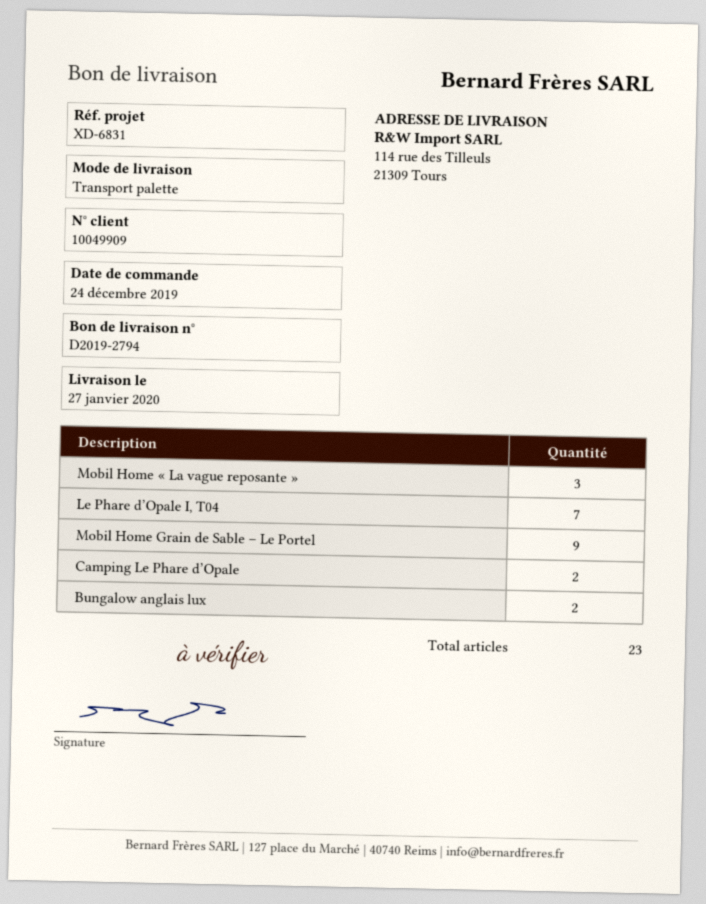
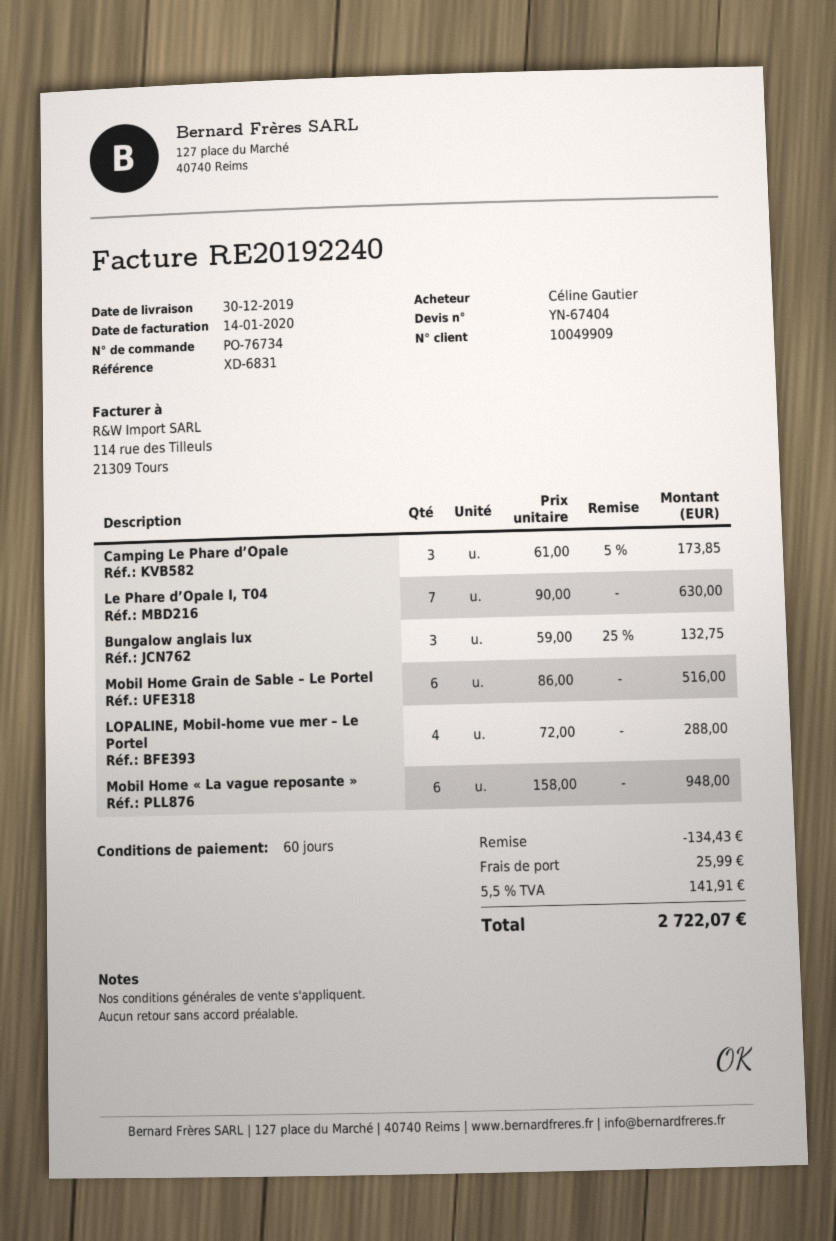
delivery date: 2020-01-27 -> 2019-12-30
Mobil Home « La vague reposante »: 3 -> 6
Mobil Home Grain de Sable – Le Portel: 9 -> 6
Camping Le Phare d’Opale: 2 -> 3
Bungalow anglais lux: 2 -> 3
LOPALINE, Mobil-home vue mer – Le Portel: none -> 4

